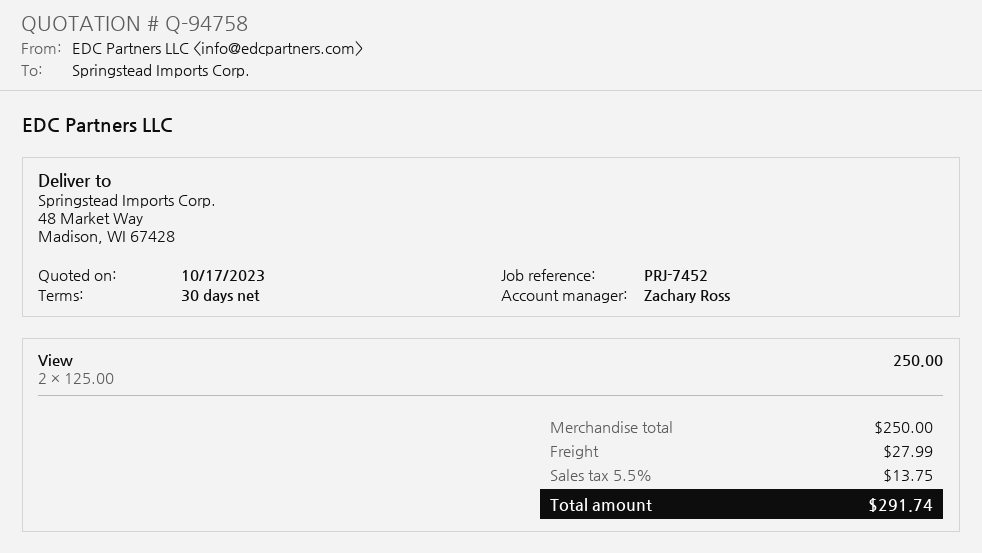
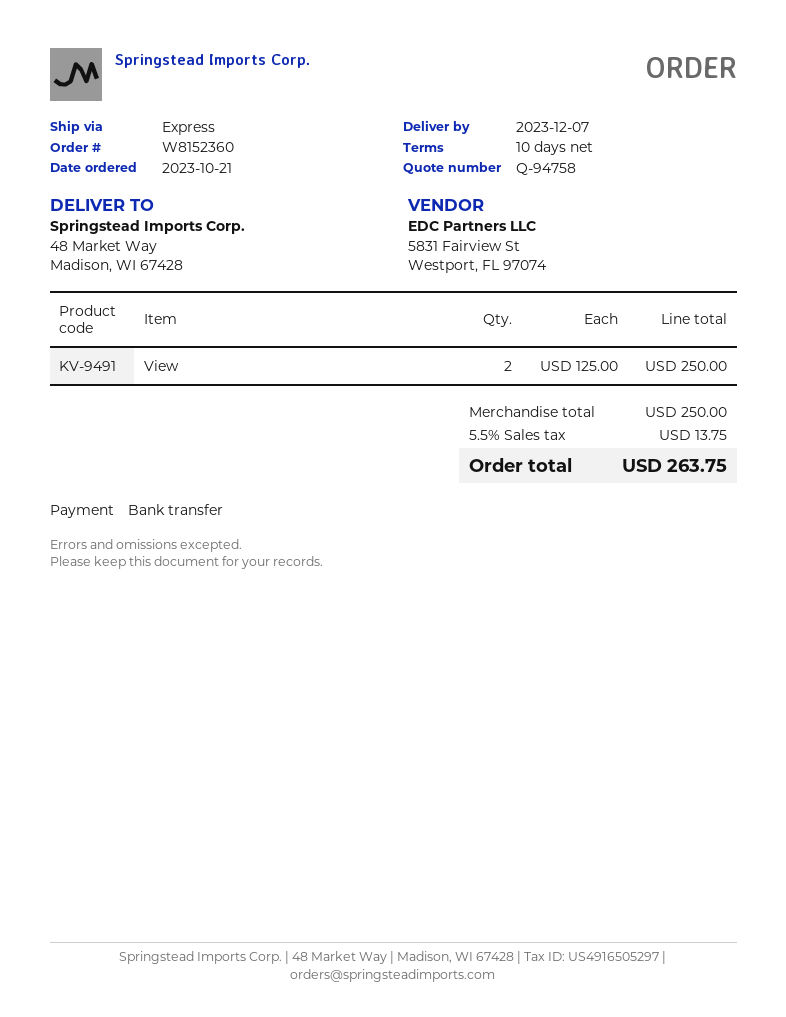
payment terms: 30 days -> 10 days
shipping: 27.99 -> none
total: 291.74 -> 263.75

